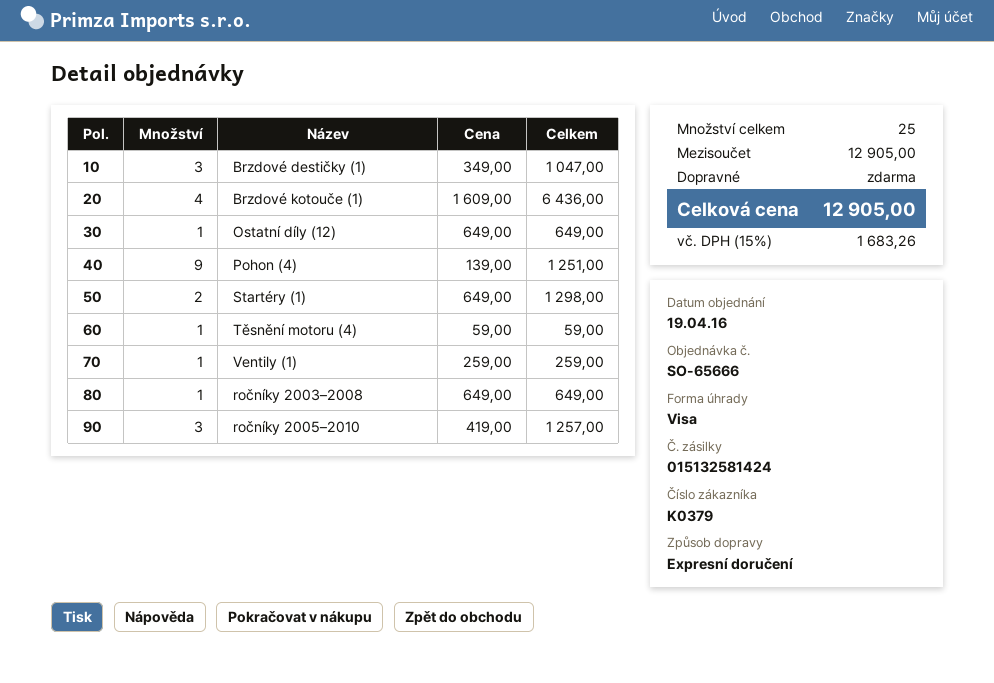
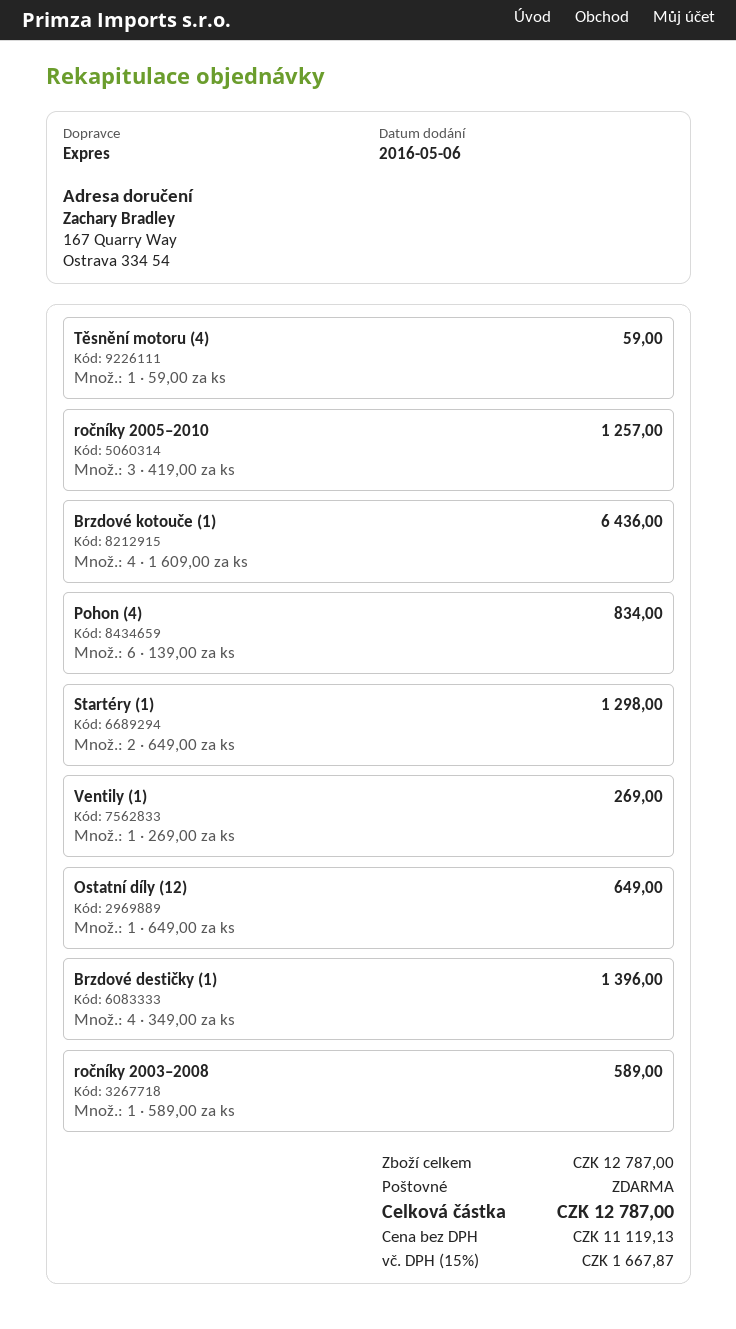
Brzdové destičky (1): 3 x 349.00 = 1047.00 -> 4 x 349.00 = 1396.00
Pohon (4): 9 x 139.00 = 1251.00 -> 6 x 139.00 = 834.00
Ventily (1): 1 x 259.00 = 259.00 -> 1 x 269.00 = 269.00
ročníky 2003–2008: 1 x 649.00 = 649.00 -> 1 x 589.00 = 589.00
subtotal: 12905.00 -> 12787.00
tax: 15% = 1683.26 -> 15% = 1667.87
total: 12905.00 -> 12787.00

